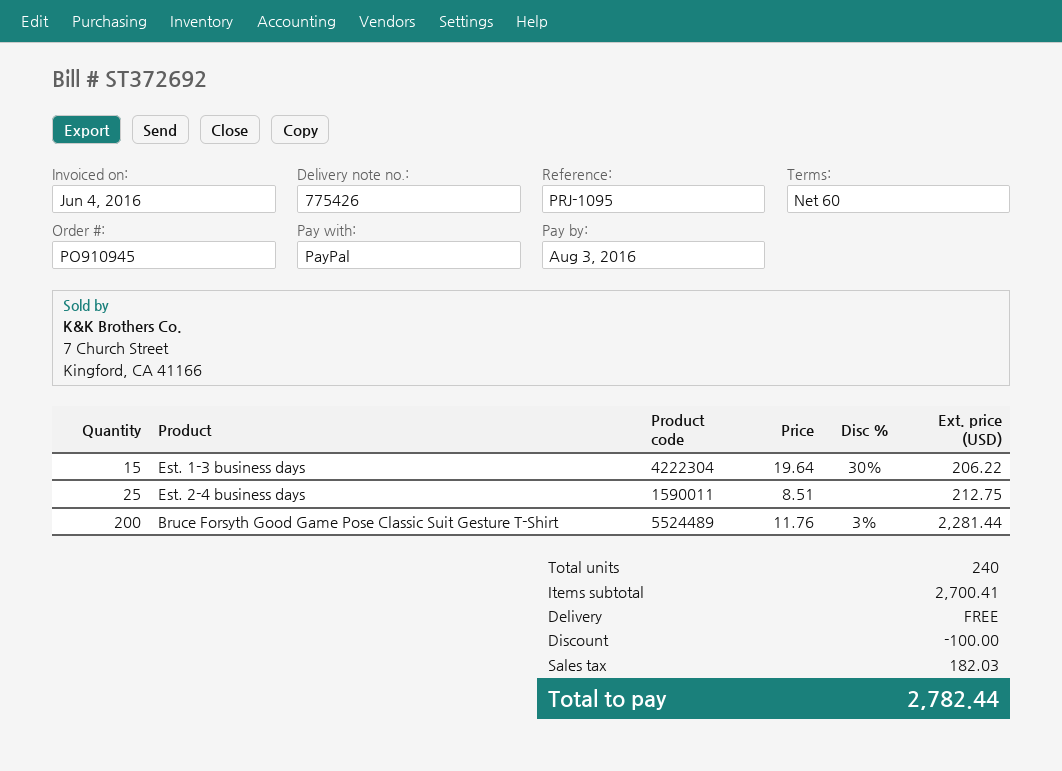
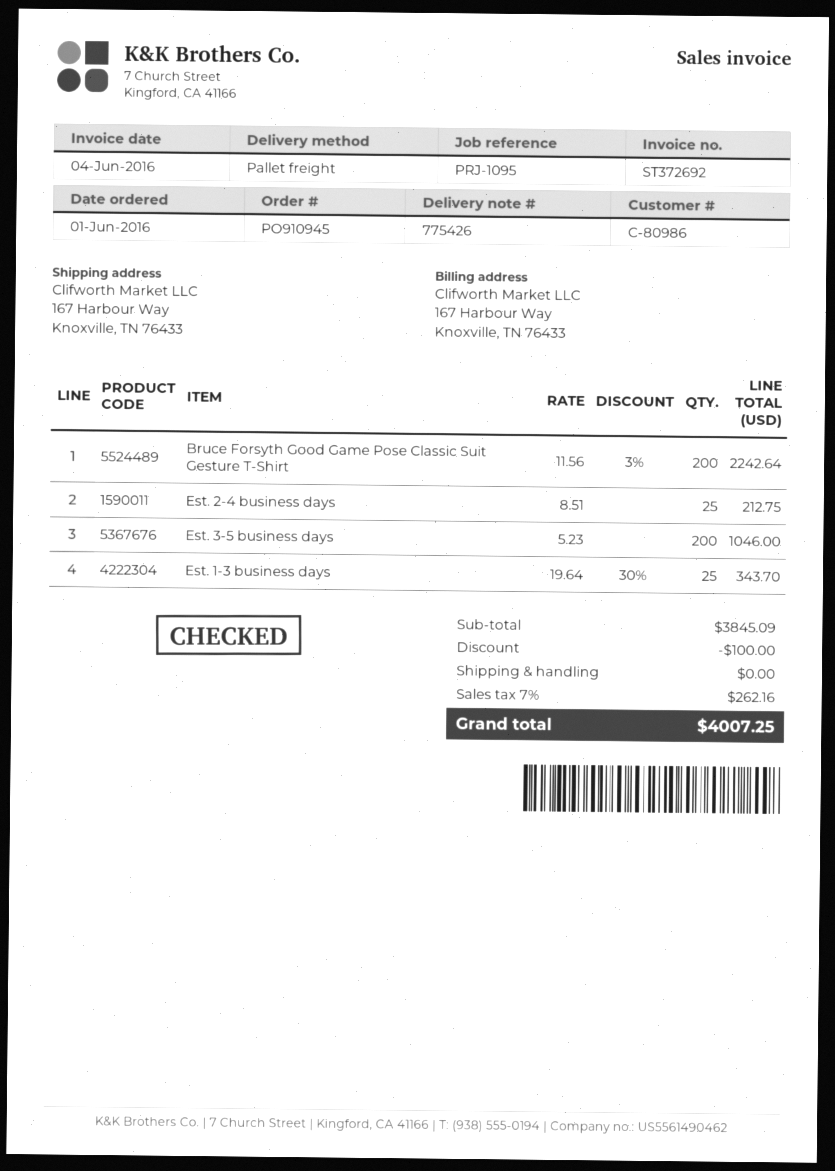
Est. 1-3 business days: 15 x 19.64 - 30% = 206.22 -> 25 x 19.64 - 30% = 343.70
Bruce Forsyth Good Game Pose Classic Suit Gesture T-Shirt: 200 x 11.76 - 3% = 2281.44 -> 200 x 11.56 - 3% = 2242.64
Est. 3-5 business days: none -> 200 x 5.23 = 1046.00
subtotal: 2700.41 -> 3845.09
tax: 182.03 -> 262.16
total: 2782.44 -> 4007.25

